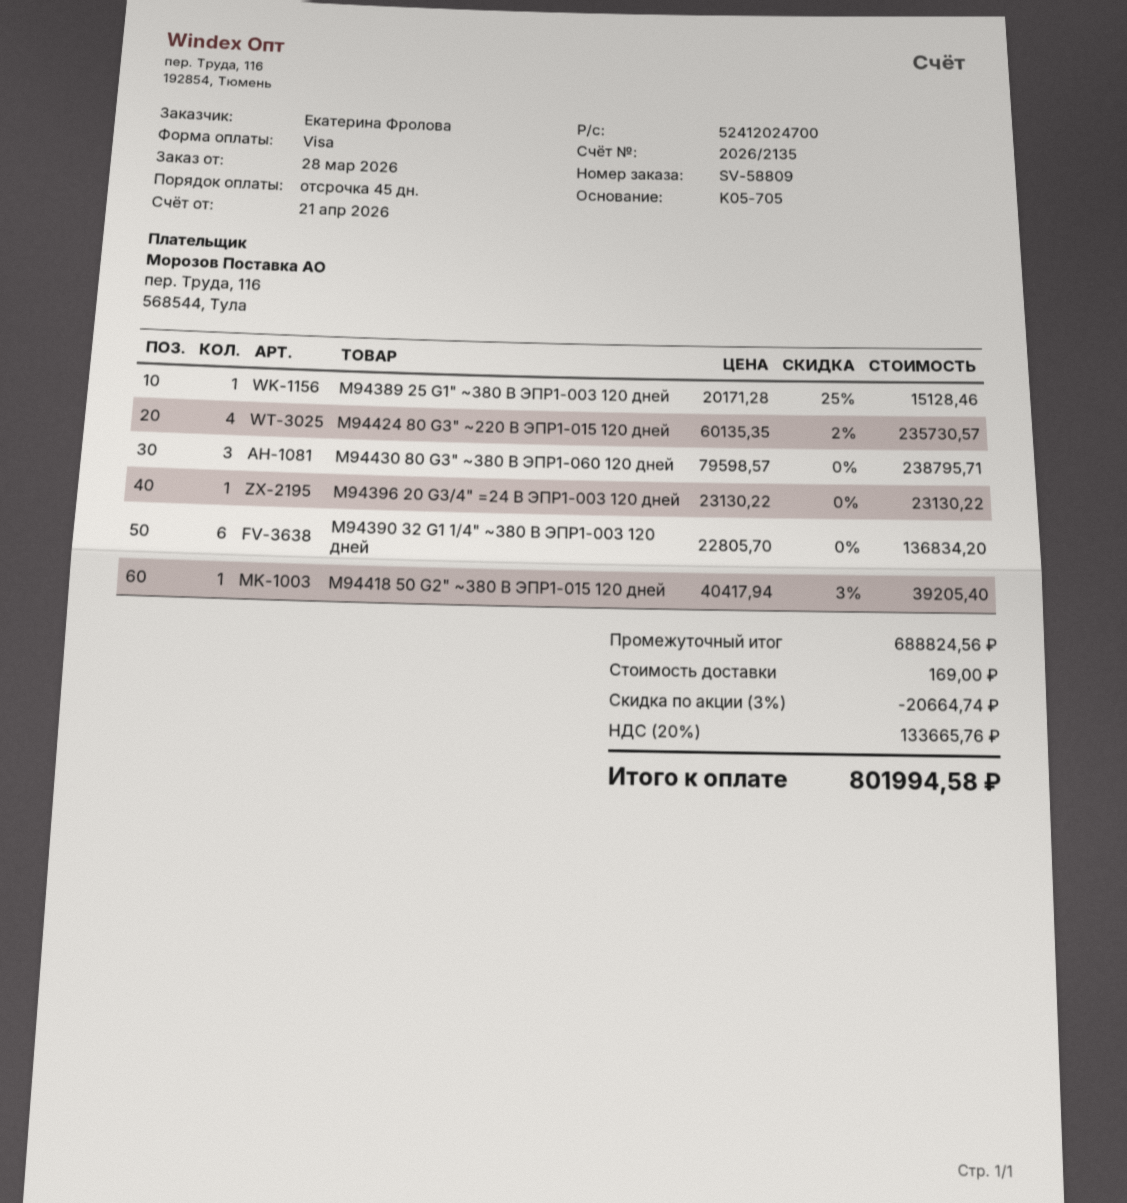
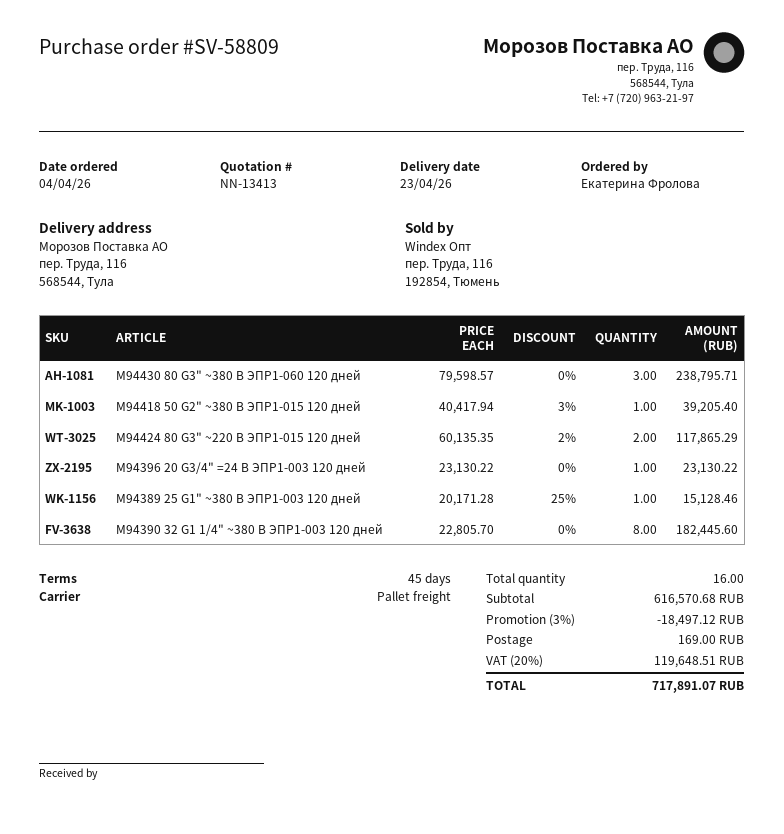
order date: 2026-03-28 -> 2026-04-04
M94424 80 G3" ~220 B ЭПР1-015 120 дней: 4 x 60135.35 - 2% = 235730.57 -> 2 x 60135.35 - 2% = 117865.29
M94390 32 G1 1/4" ~380 В ЭПР1-003 120 дней: 6 x 22805.70 = 136834.20 -> 8 x 22805.70 = 182445.60
subtotal: 688824.56 -> 616570.68
discount: 3% = 20664.74 -> 3% = 18497.12
tax: 20% = 133665.76 -> 20% = 119648.51
total: 801994.58 -> 717891.07

